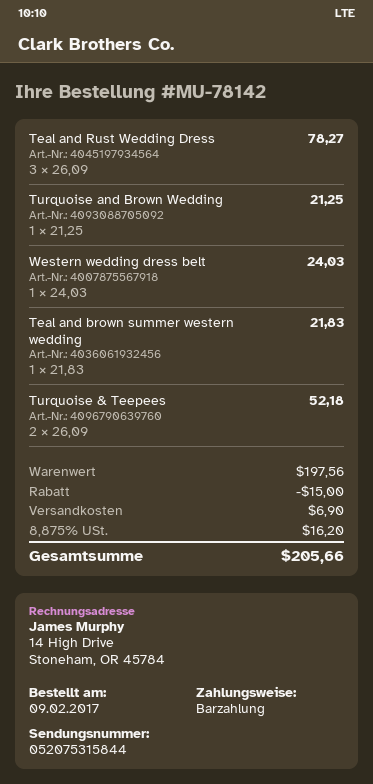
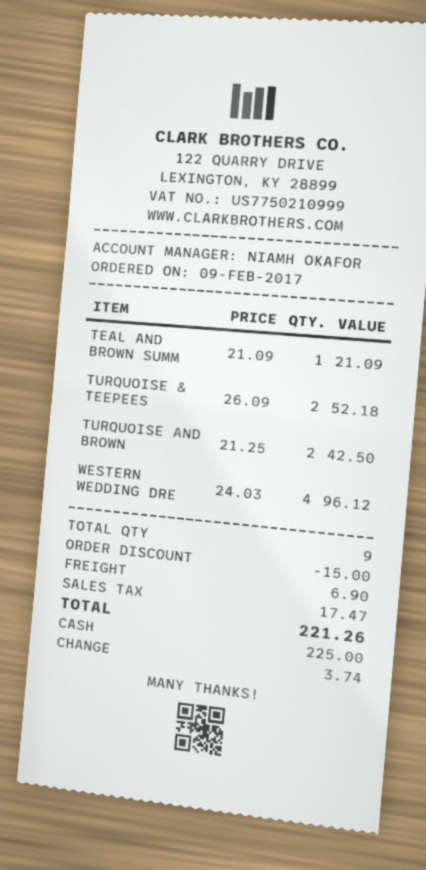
Teal and Rust Wedding Dress: 3 x 26.09 = 78.27 -> none
Turquoise and Brown Wedding: 1 x 21.25 = 21.25 -> 2 x 21.25 = 42.50
Western wedding dress belt: 1 x 24.03 = 24.03 -> 4 x 24.03 = 96.12
Teal and brown summer western wedding: 1 x 21.83 = 21.83 -> 1 x 21.09 = 21.09
tax: 16.20 -> 17.47
total: 205.66 -> 221.26

